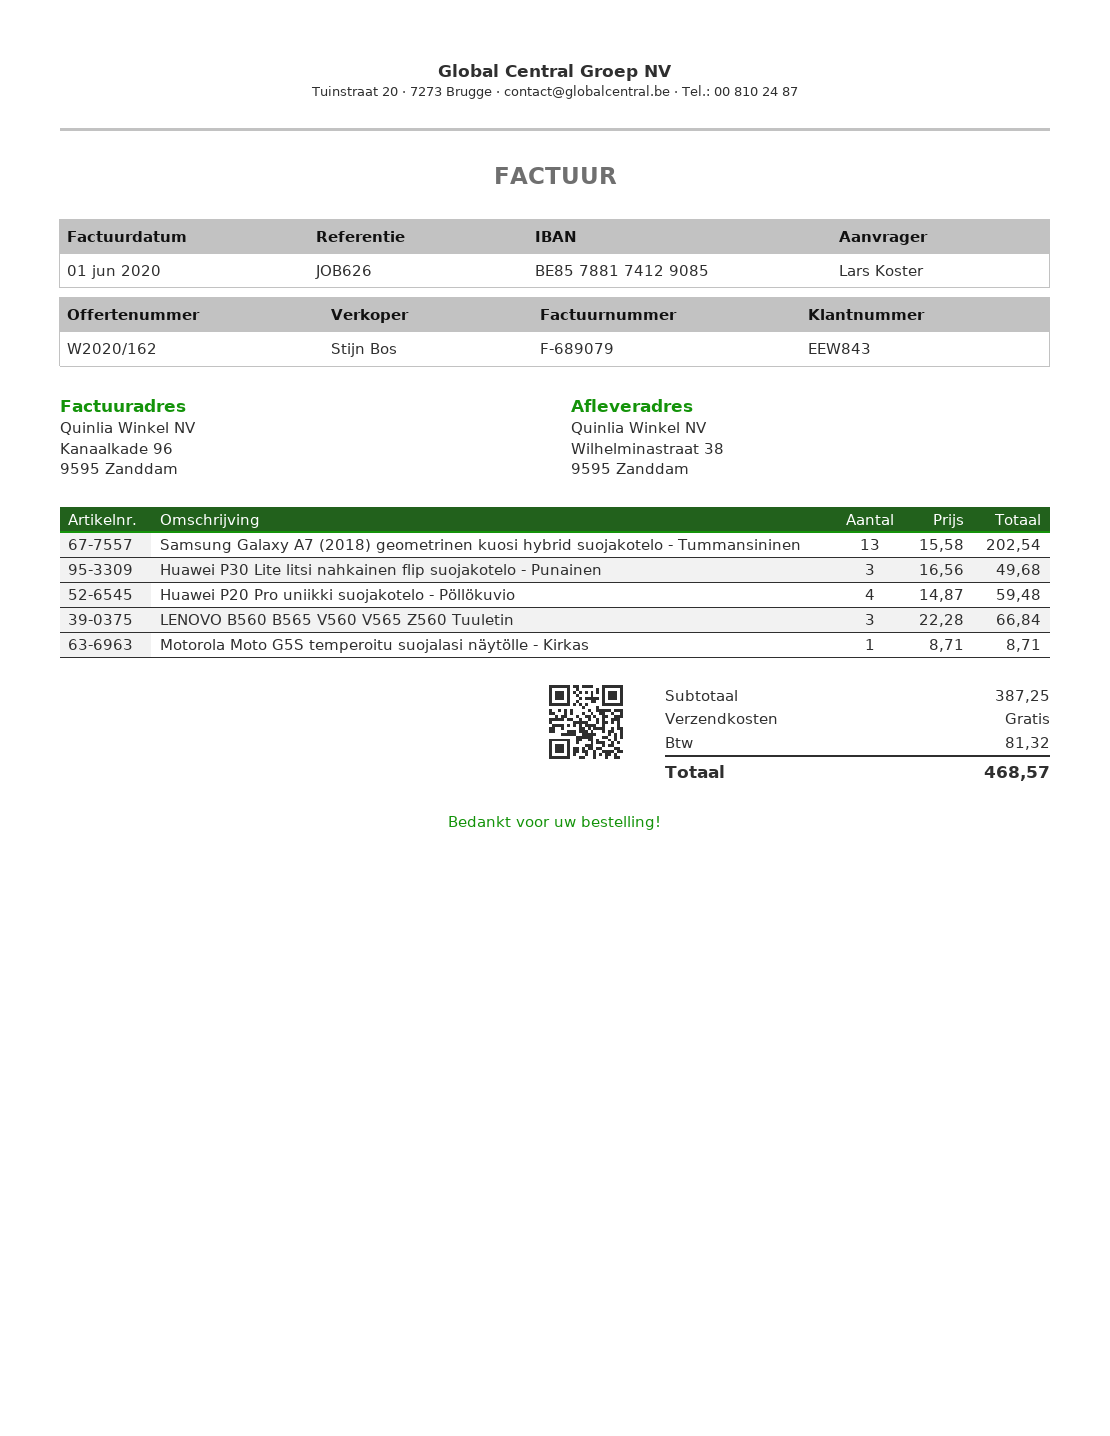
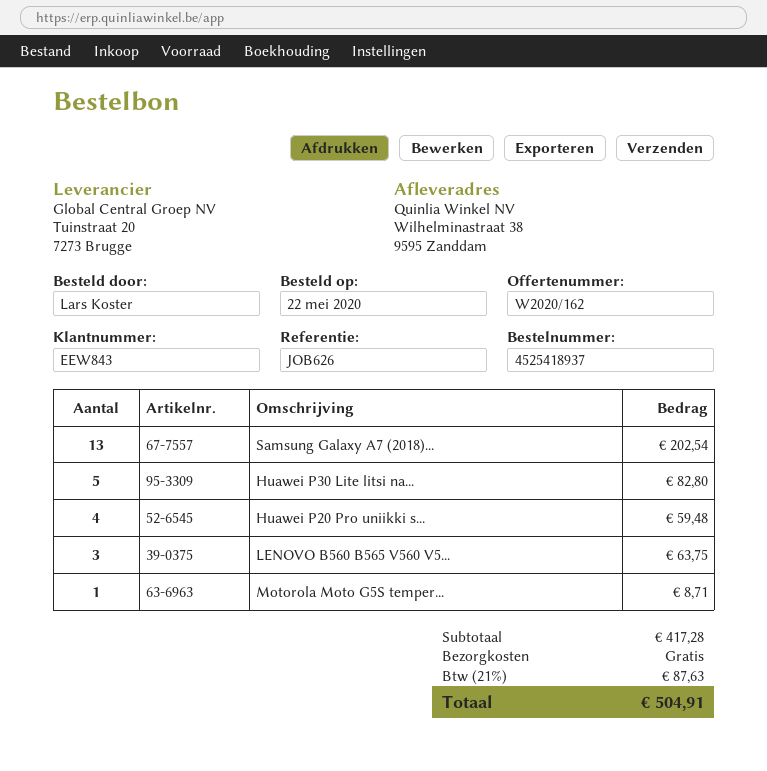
Huawei P30 Lite litsi nahkainen flip suojakotelo - Punainen: 3 for 49.68 -> 5 for 82.80
LENOVO B560 B565 V560 V565 Z560 Tuuletin: 3 for 66.84 -> 3 for 63.75
subtotal: 387.25 -> 417.28
tax: 81.32 -> 87.63
total: 468.57 -> 504.91

